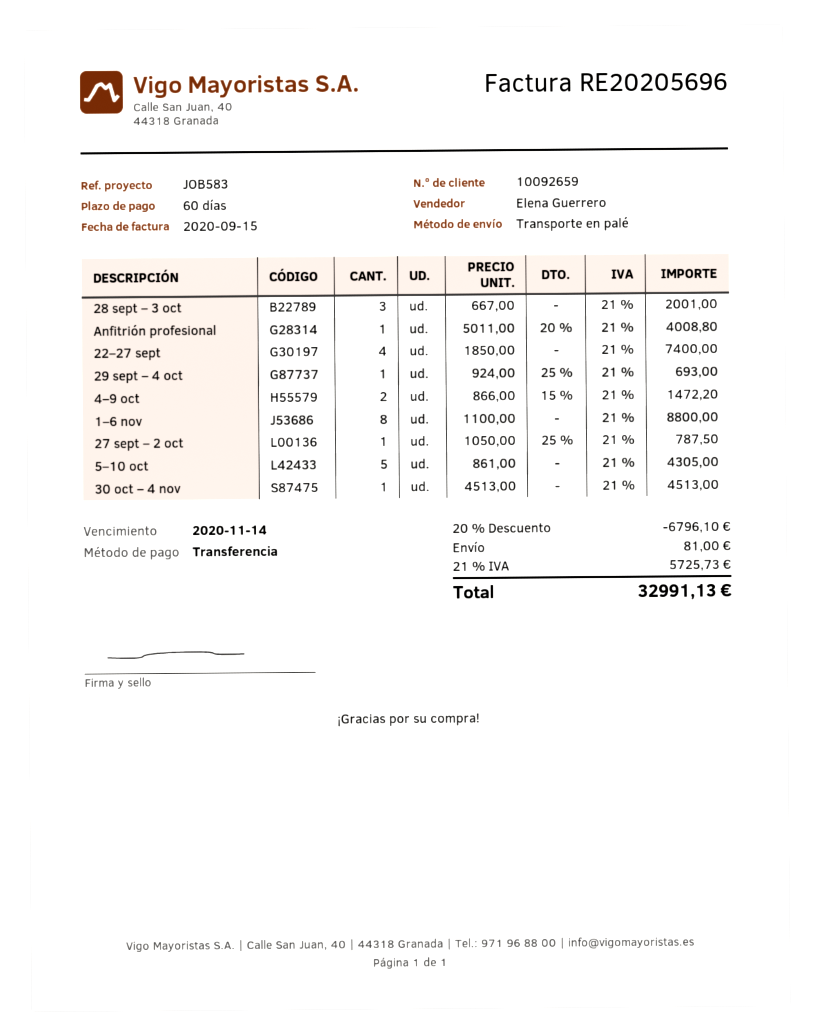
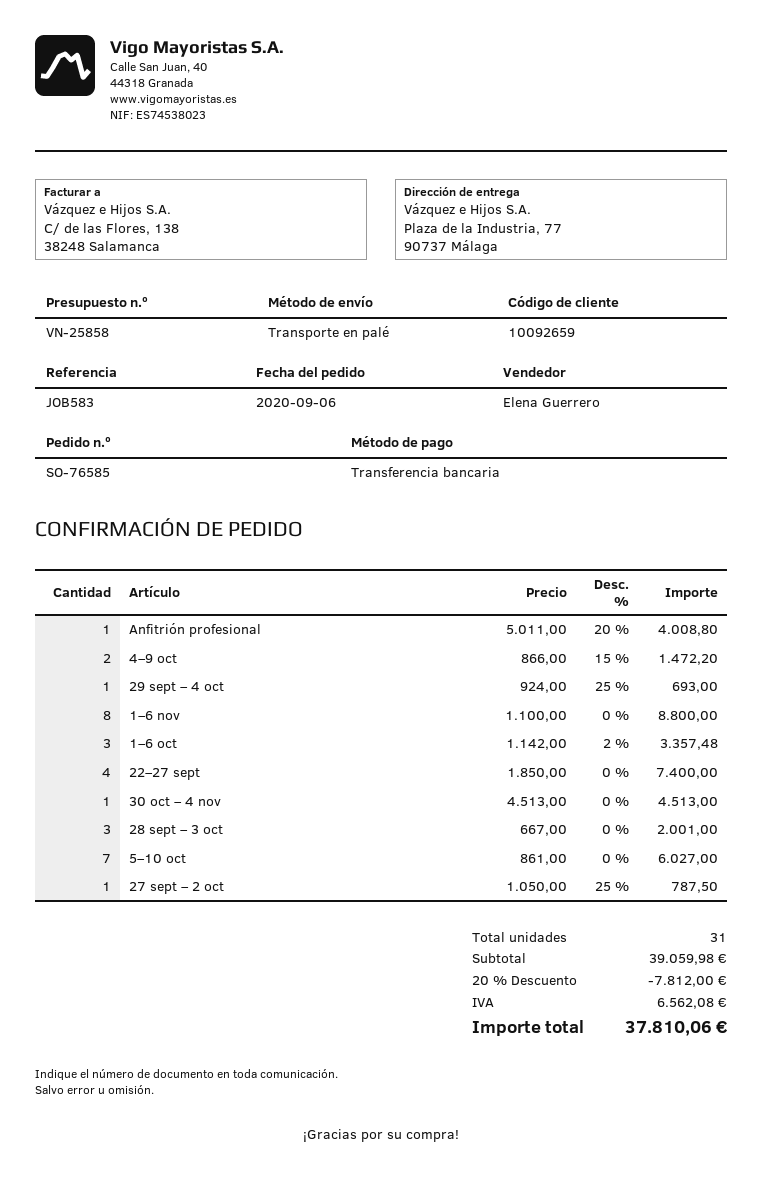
5–10 oct: 5 x 861.00 = 4305.00 -> 7 x 861.00 = 6027.00
1–6 oct: none -> 3 x 1142.00 - 2% = 3357.48
discount: 20% = 6796.10 -> 20% = 7812.00
shipping: 81.00 -> none
tax: 5725.73 -> 6562.08
total: 32991.13 -> 37810.06

